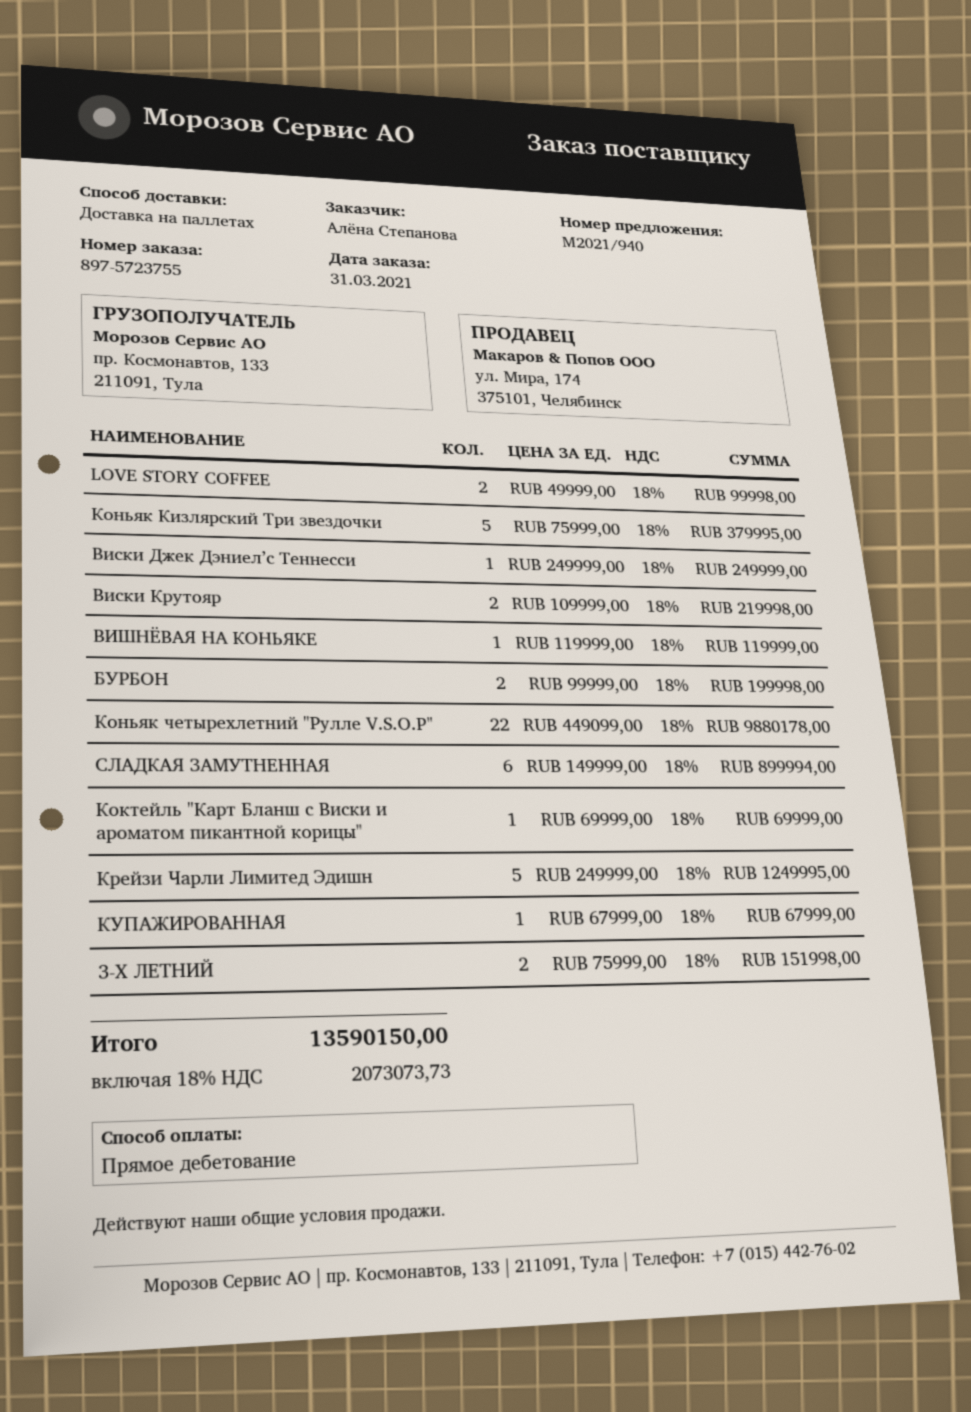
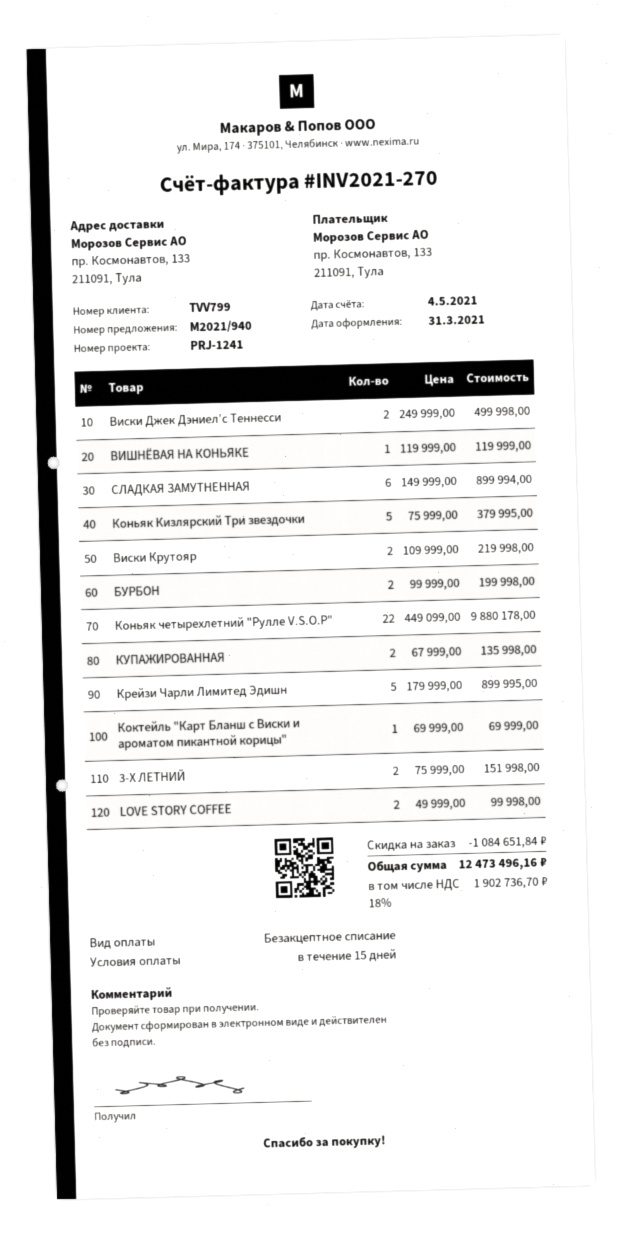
Виски Джек Дэниел’с Теннесси: 1 x 249999.00 = 249999.00 -> 2 x 249999.00 = 499998.00
Крейзи Чарли Лимитед Эдишн: 5 x 249999.00 = 1249995.00 -> 5 x 179999.00 = 899995.00
КУПАЖИРОВАННАЯ: 1 x 67999.00 = 67999.00 -> 2 x 67999.00 = 135998.00
discount: none -> 1084651.84
tax: 18% = 2073073.73 -> 18% = 1902736.70
total: 13590150.00 -> 12473496.16

